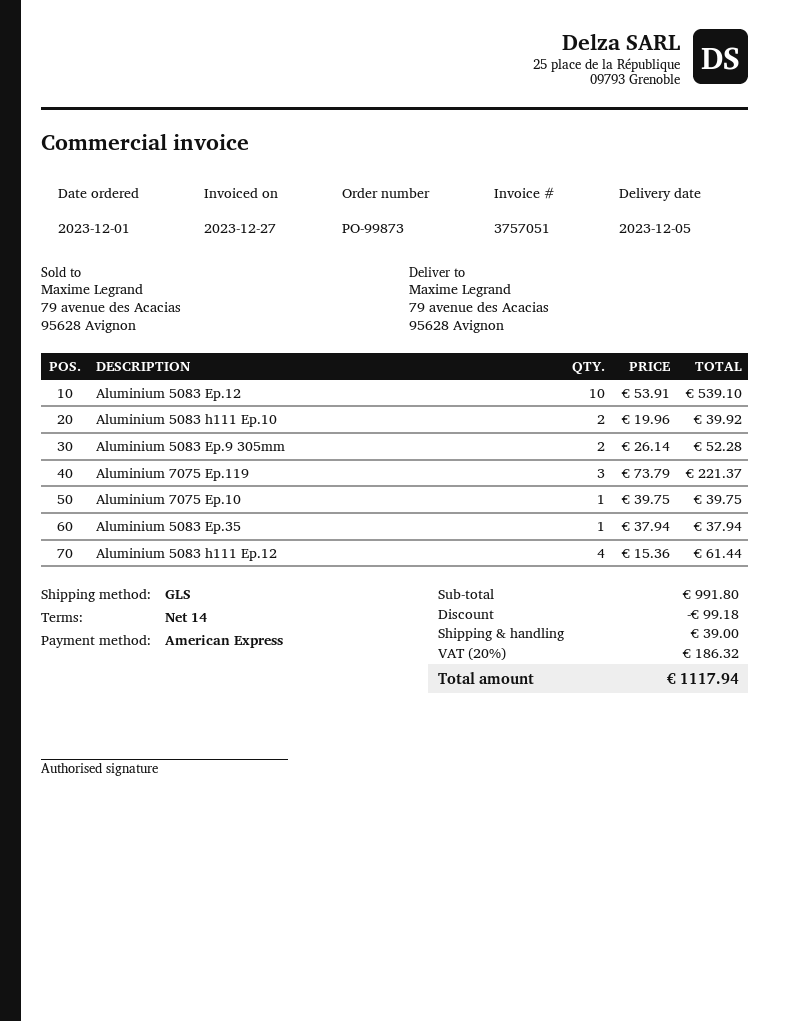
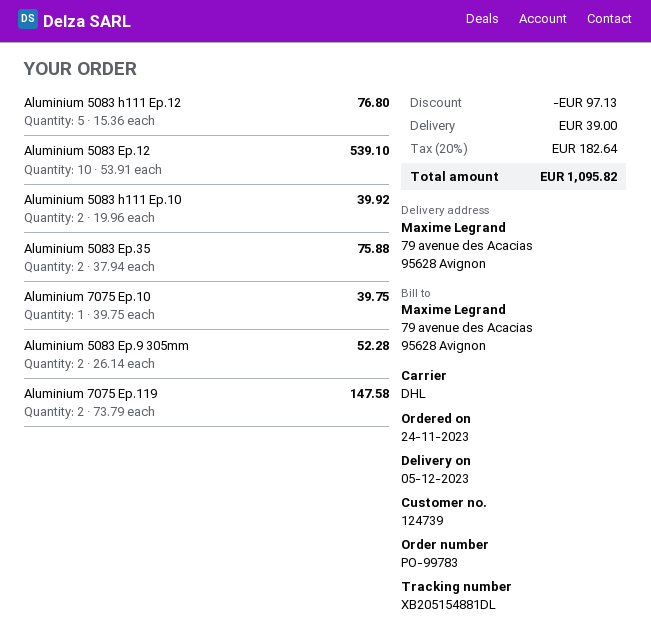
order number: PO-99873 -> PO-99783
order date: 2023-12-01 -> 2023-11-24
shipping method: GLS -> DHL
Aluminium 7075 Ep.119: 3 x 73.79 = 221.37 -> 2 x 73.79 = 147.58
Aluminium 5083 Ep.35: 1 x 37.94 = 37.94 -> 2 x 37.94 = 75.88
Aluminium 5083 h111 Ep.12: 4 x 15.36 = 61.44 -> 5 x 15.36 = 76.80
discount: 99.18 -> 97.13
tax: 20% = 186.32 -> 20% = 182.64
total: 1117.94 -> 1095.82

